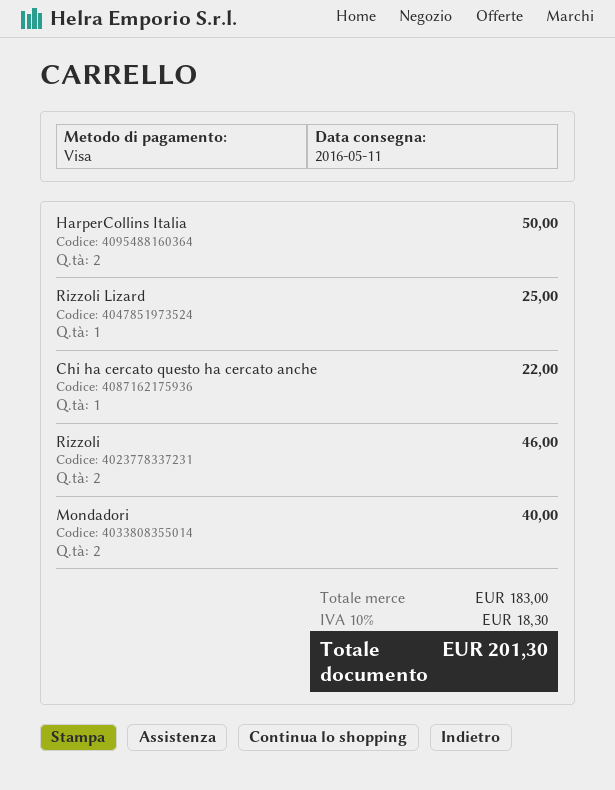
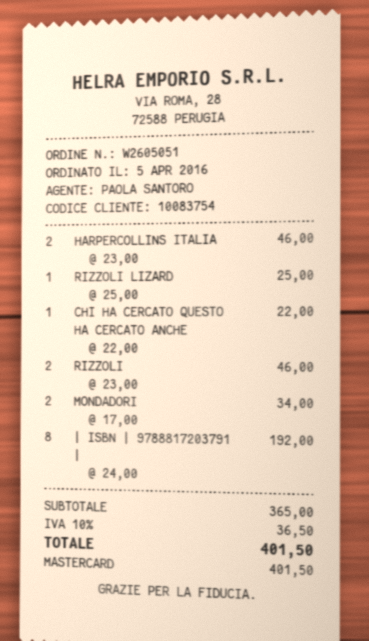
payment method: Visa -> Mastercard
HarperCollins Italia: 2 for 50.00 -> 2 for 46.00
Mondadori: 2 for 40.00 -> 2 for 34.00
| ISBN | 9788817203791 |: none -> 8 for 192.00
subtotal: 183.00 -> 365.00
tax: 10% = 18.30 -> 10% = 36.50
total: 201.30 -> 401.50

